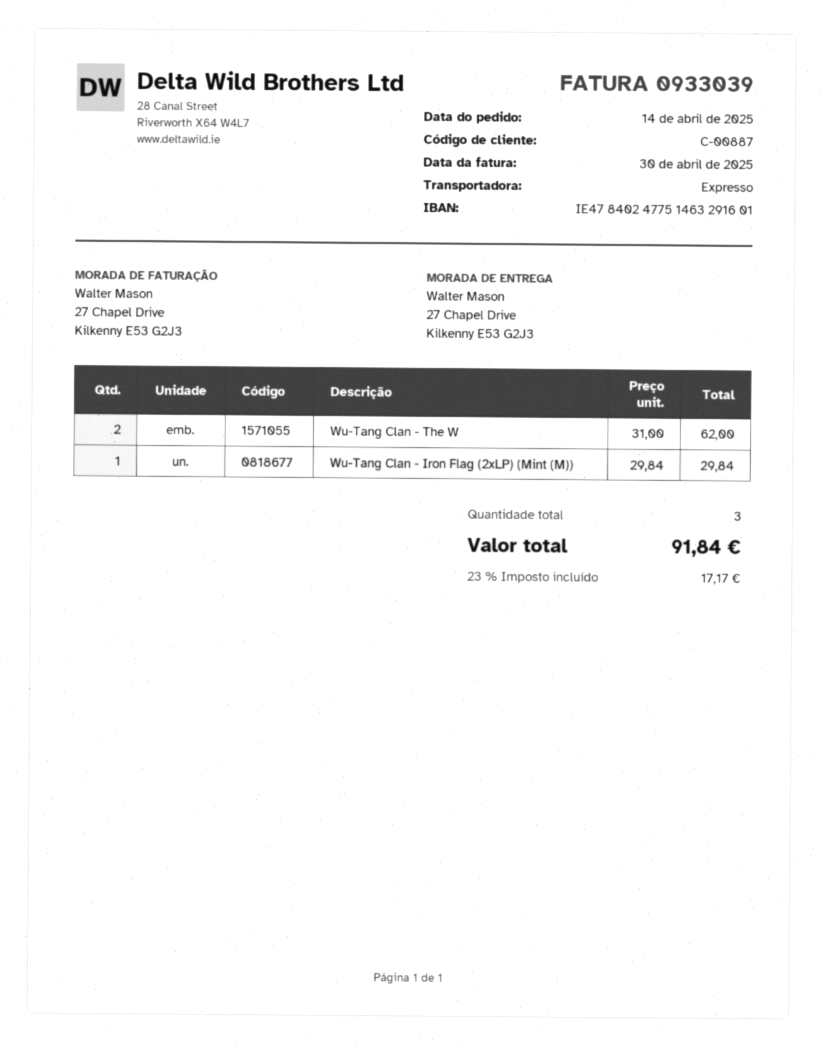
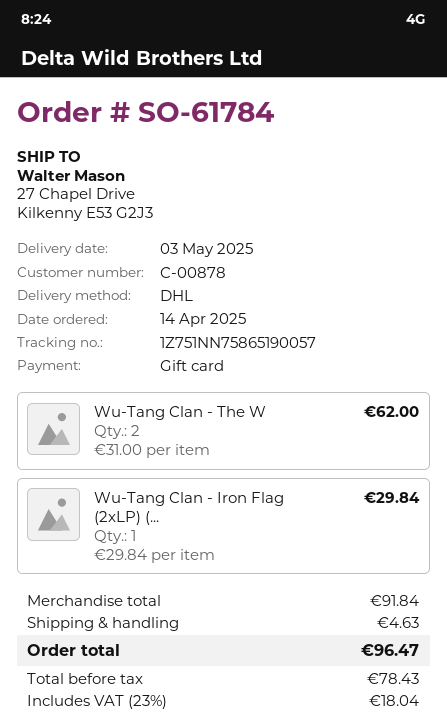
customer number: C-00887 -> C-00878
shipping method: express -> DHL
shipping: none -> 4.63
tax: 23% = 17.17 -> 23% = 18.04
total: 91.84 -> 96.47

